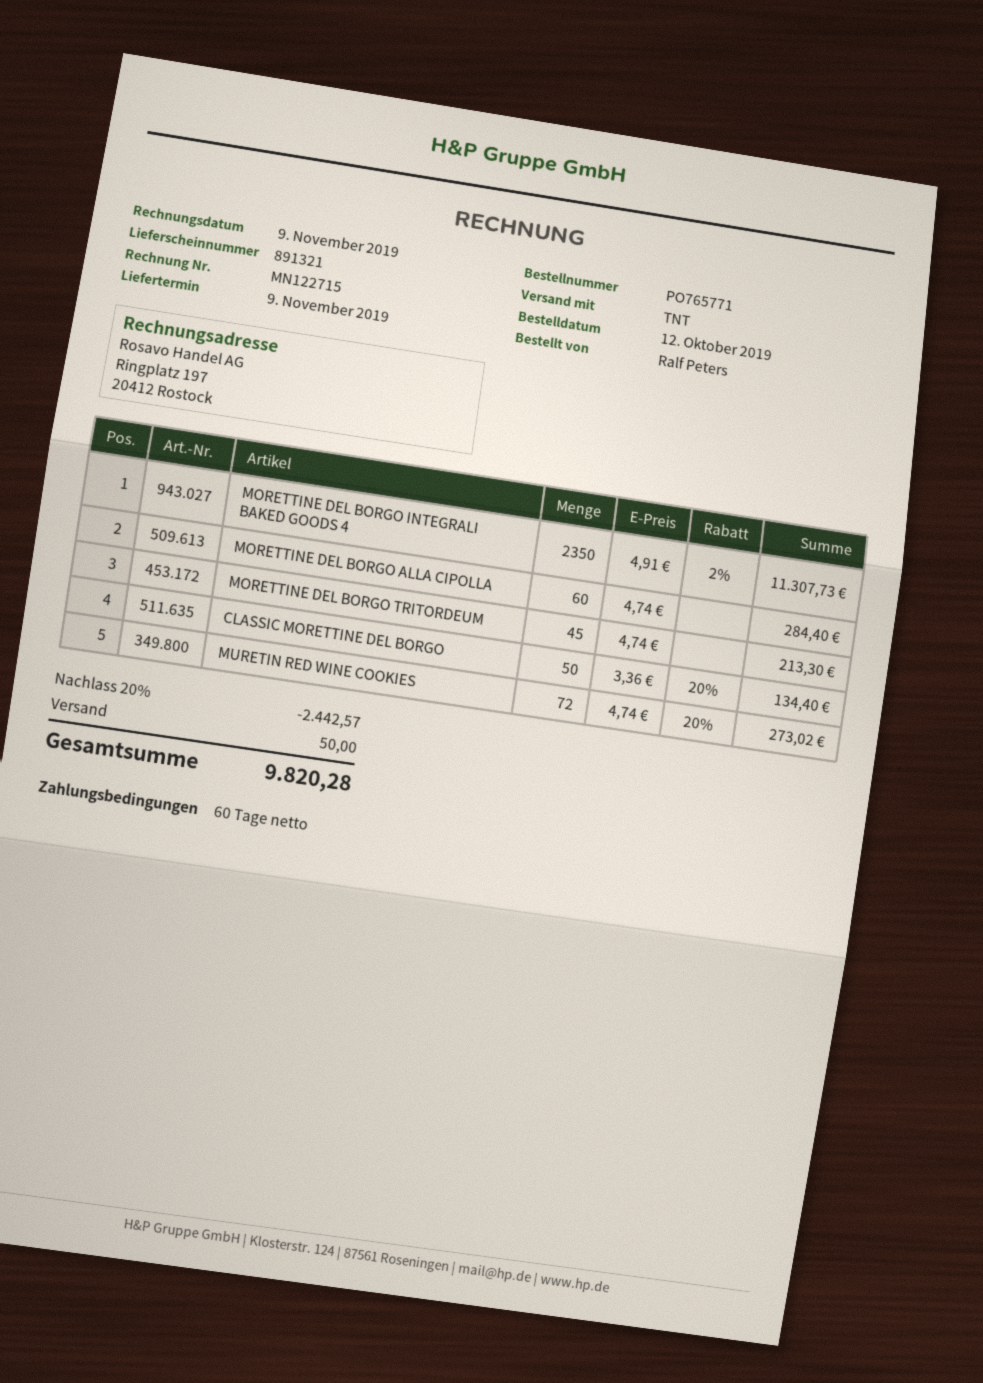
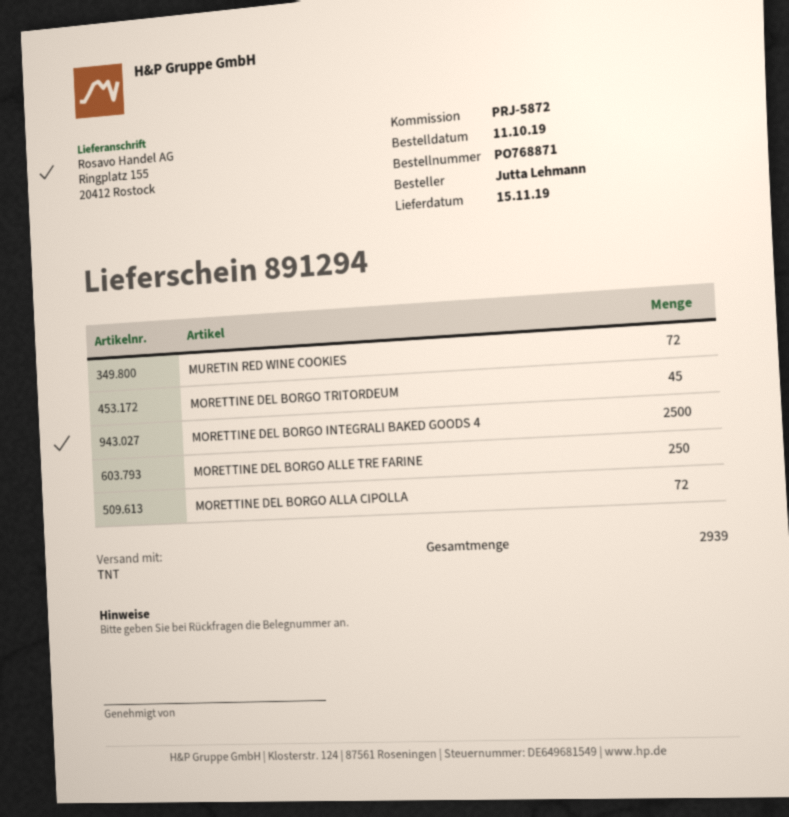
order number: PO765771 -> PO768871
order date: 2019-10-12 -> 2019-10-11
delivery note number: 891321 -> 891294
delivery date: 2019-11-09 -> 2019-11-15
ordered by: Ralf Peters -> Jutta Lehmann
MORETTINE DEL BORGO INTEGRALI BAKED GOODS 4: 2350 -> 2500
MORETTINE DEL BORGO ALLA CIPOLLA: 60 -> 72
CLASSIC MORETTINE DEL BORGO: 50 -> none
MORETTINE DEL BORGO ALLE TRE FARINE: none -> 250

